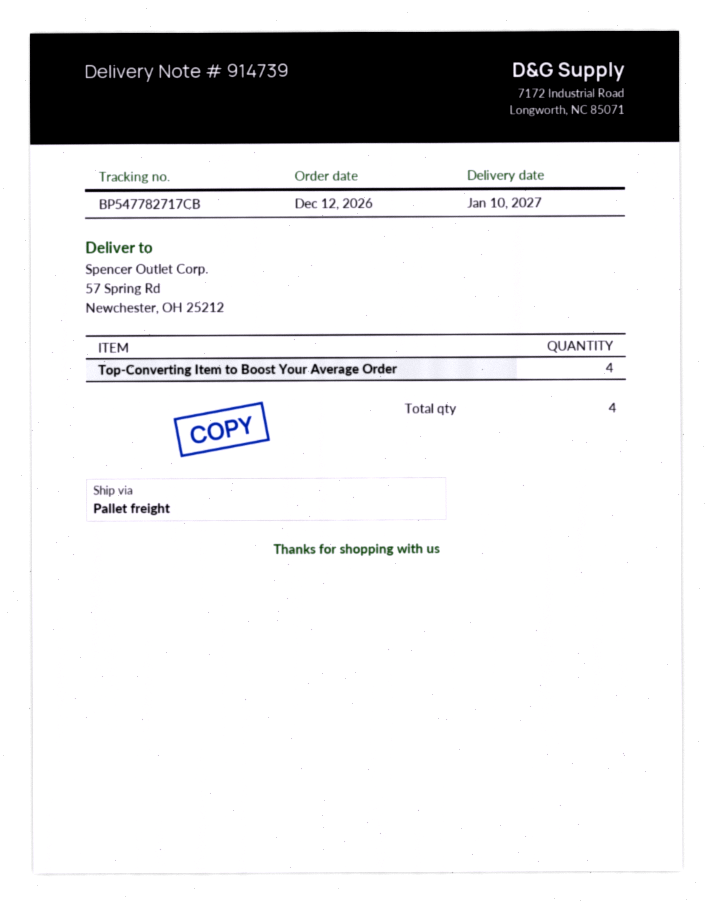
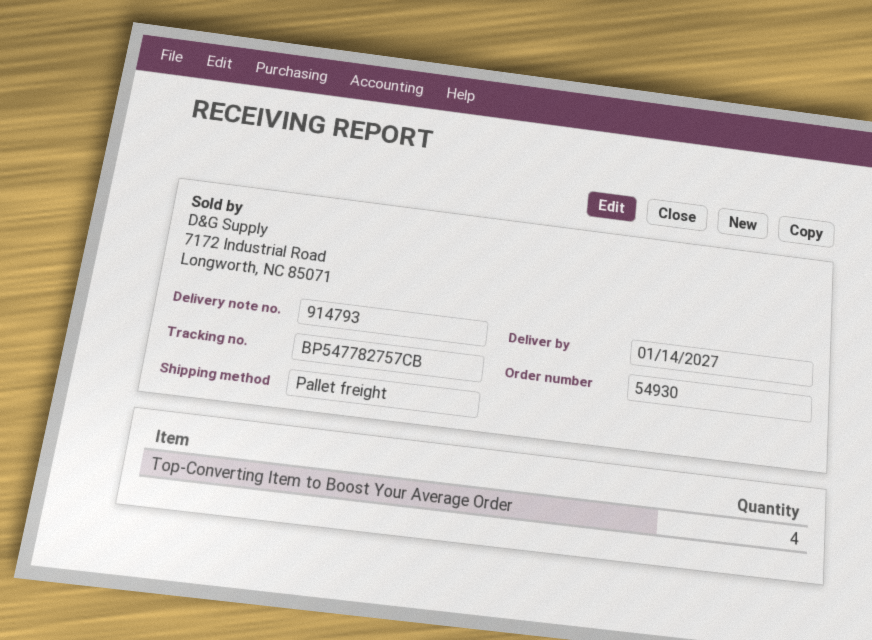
delivery note number: 914739 -> 914793
delivery date: 2027-01-10 -> 2027-01-14
tracking number: BP547782717CB -> BP547782757CB

